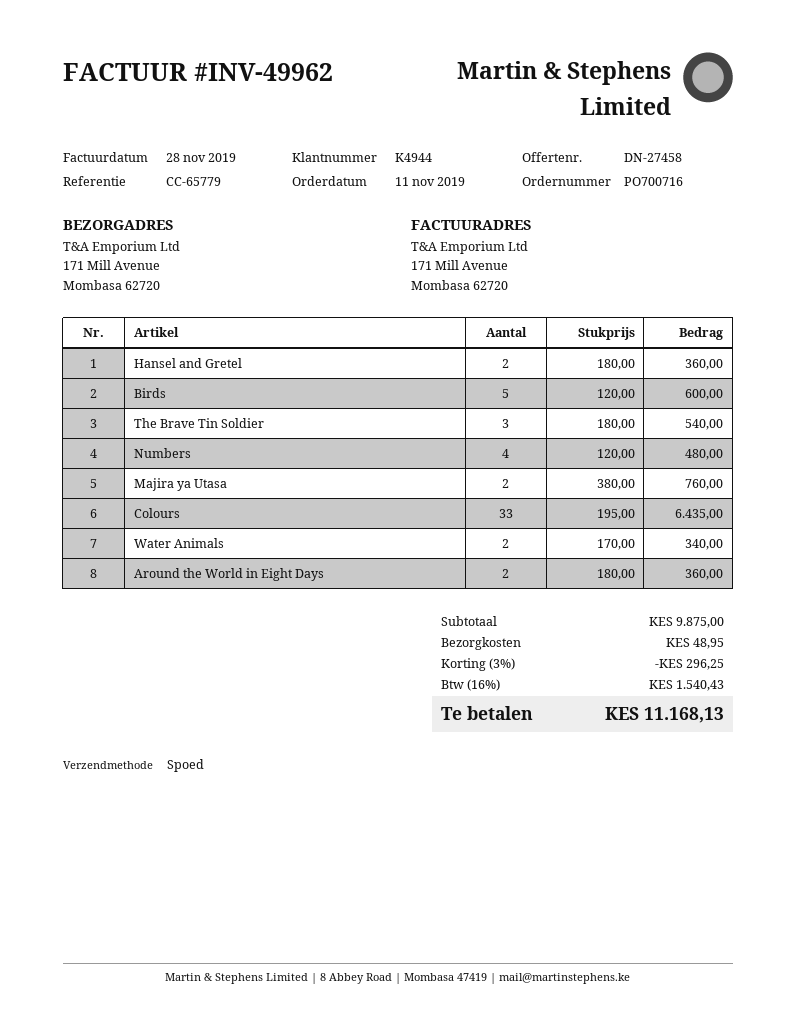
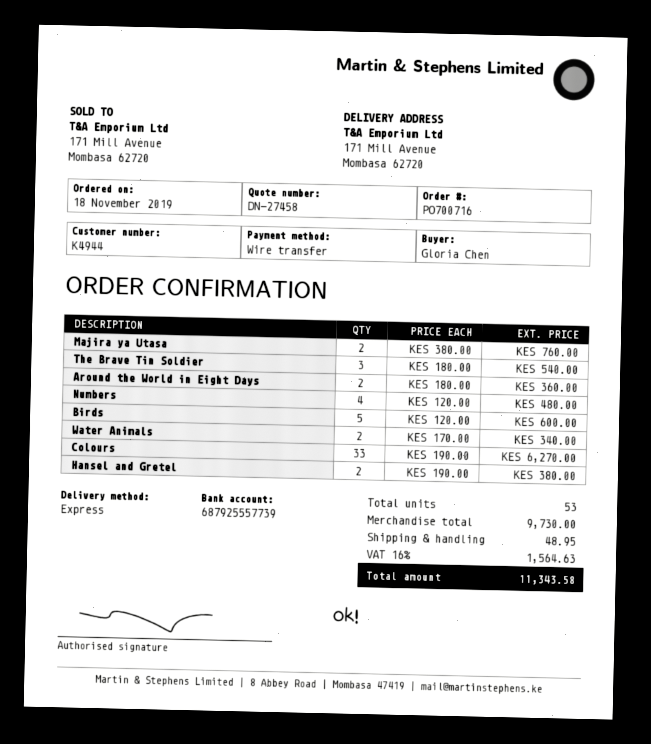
order date: 2019-11-11 -> 2019-11-18
Hansel and Gretel: 2 x 180.00 = 360.00 -> 2 x 190.00 = 380.00
Colours: 33 x 195.00 = 6435.00 -> 33 x 190.00 = 6270.00
subtotal: 9875.00 -> 9730.00
discount: 3% = 296.25 -> none
tax: 16% = 1540.43 -> 16% = 1564.63
total: 11168.13 -> 11343.58

